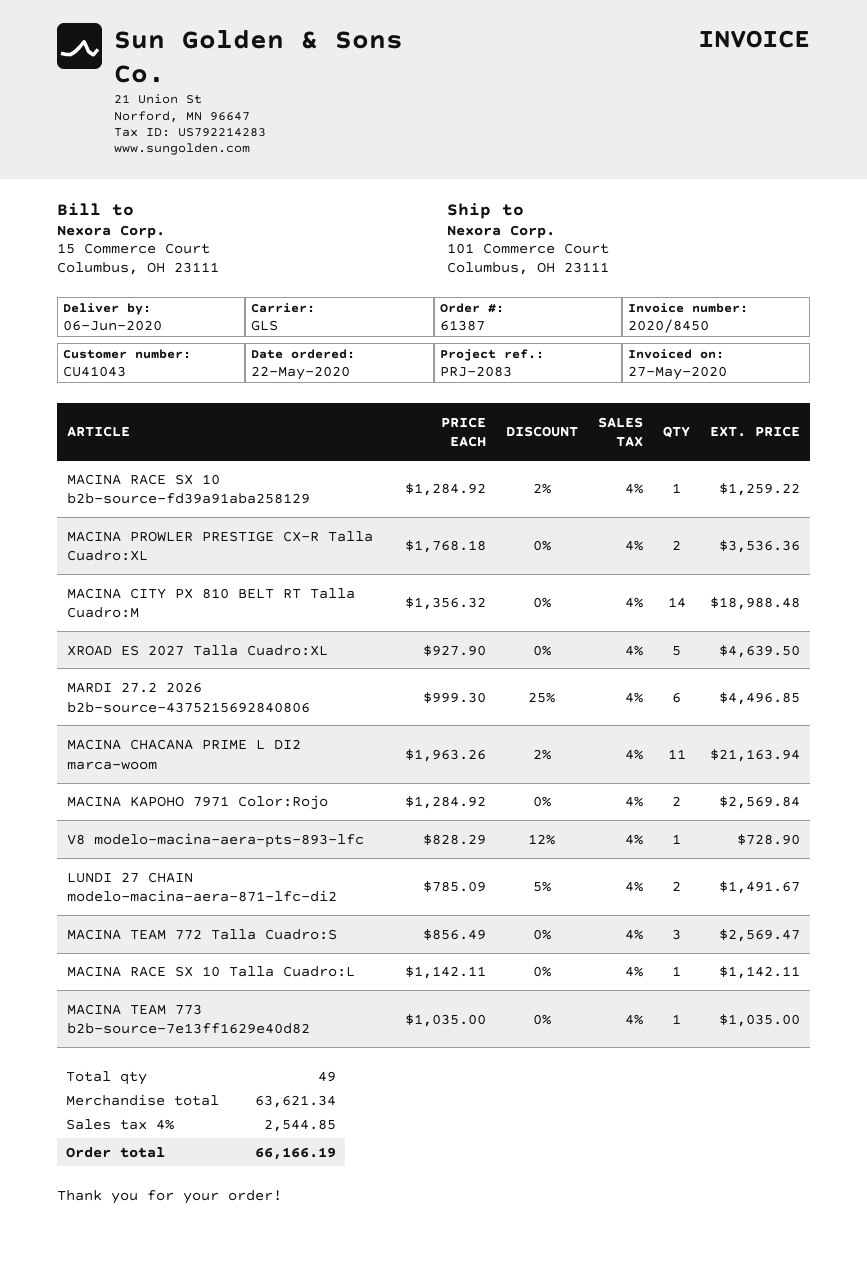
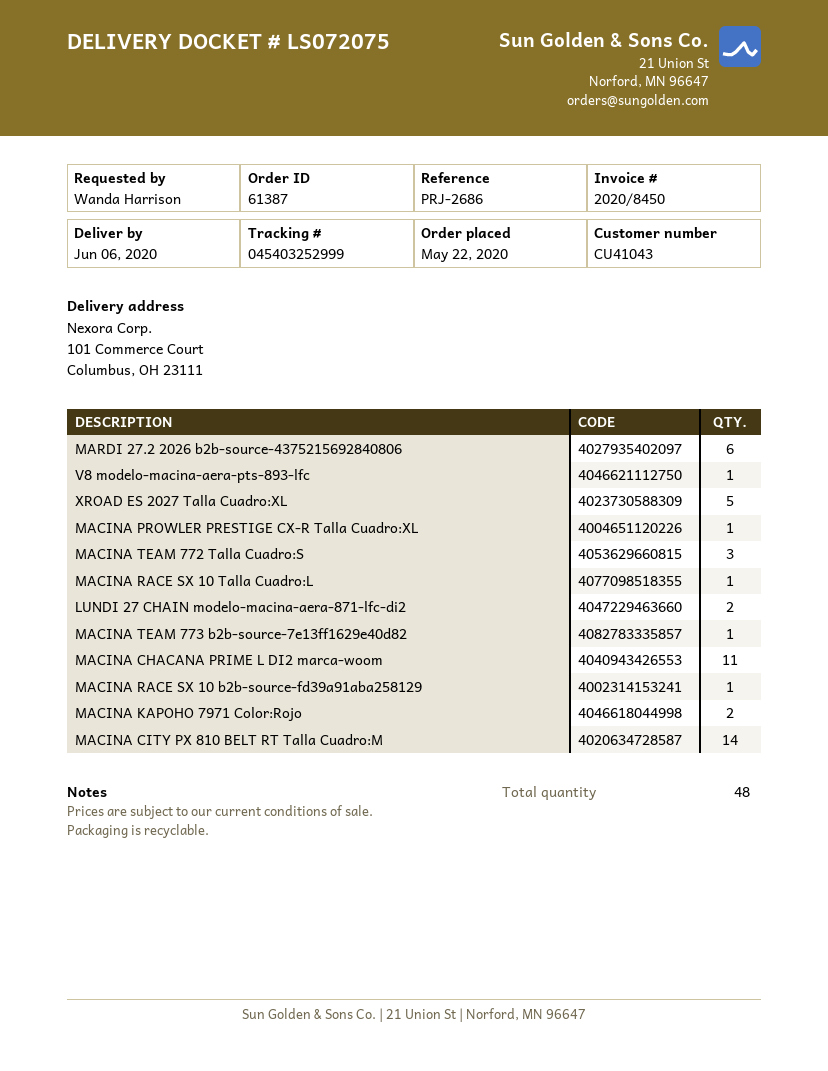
reference: PRJ-2083 -> PRJ-2686
MACINA PROWLER PRESTIGE CX-R Talla Cuadro:XL: 2 -> 1
total quantity: 49 -> 48

